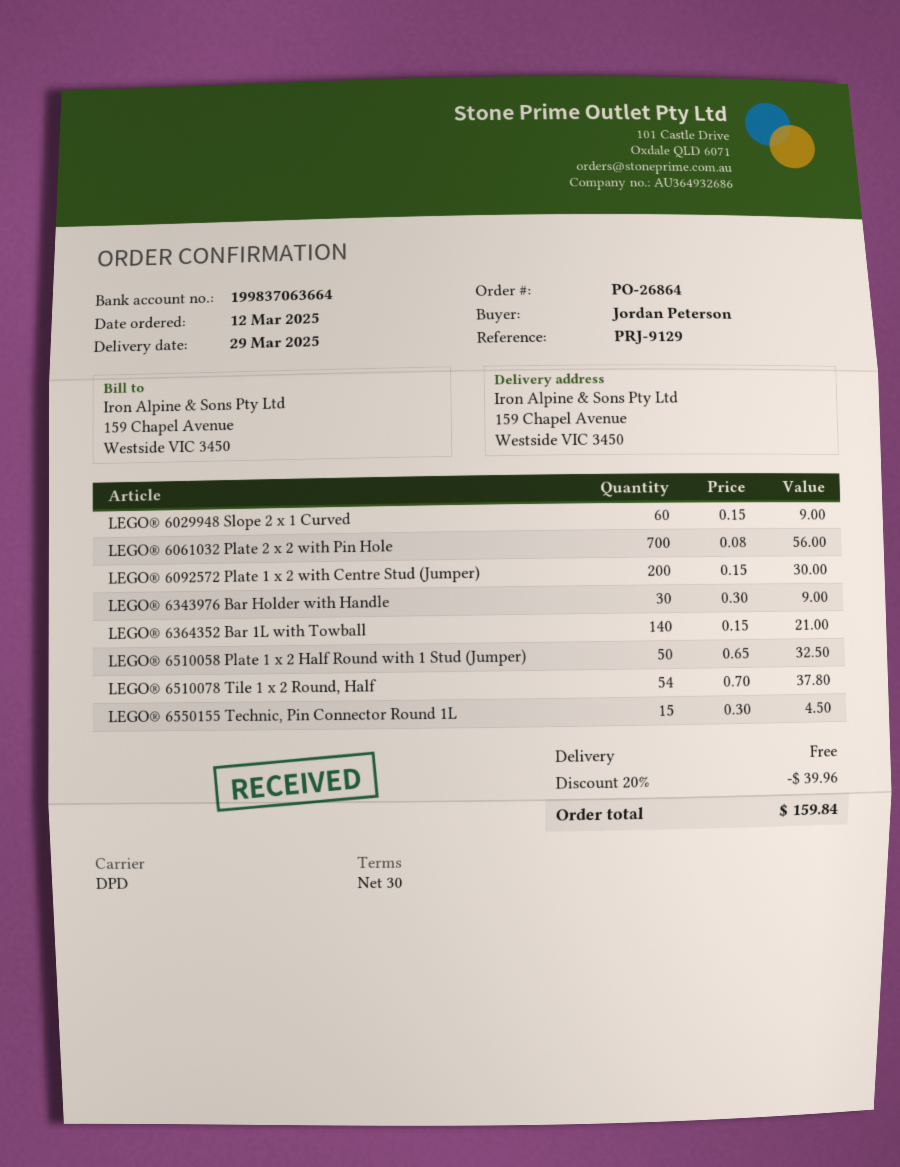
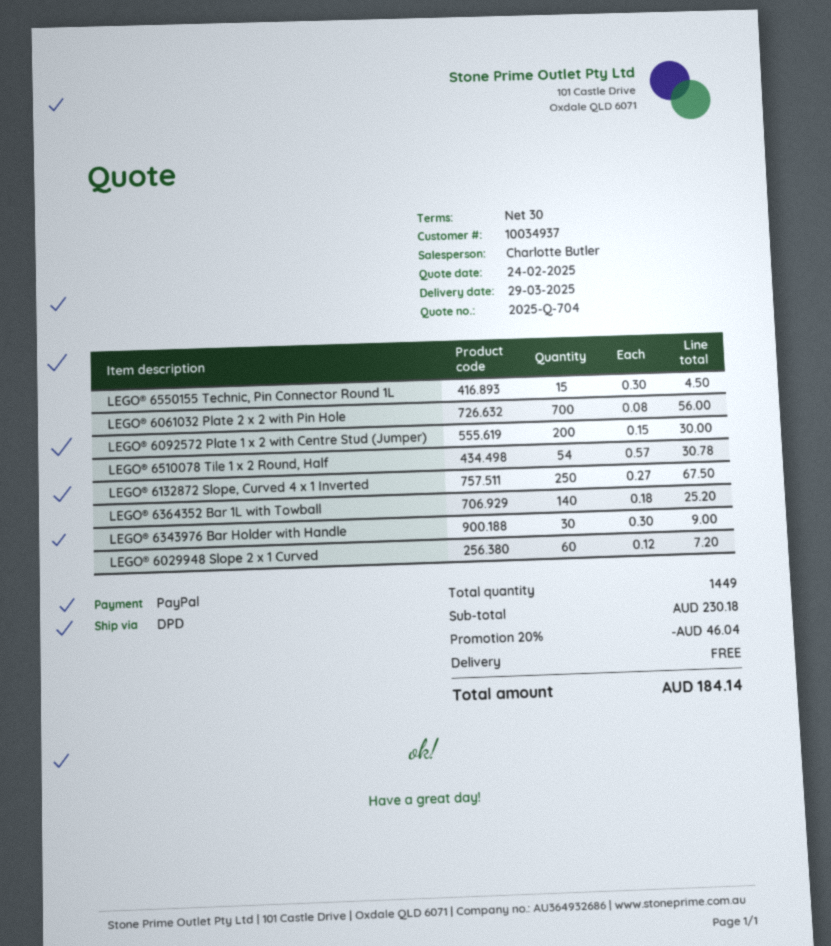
LEGO® 6029948 Slope 2 x 1 Curved: 60 x 0.15 = 9.00 -> 60 x 0.12 = 7.20
LEGO® 6364352 Bar 1L with Towball: 140 x 0.15 = 21.00 -> 140 x 0.18 = 25.20
LEGO® 6510058 Plate 1 x 2 Half Round with 1 Stud (Jumper): 50 x 0.65 = 32.50 -> none
LEGO® 6510078 Tile 1 x 2 Round, Half: 54 x 0.70 = 37.80 -> 54 x 0.57 = 30.78
LEGO® 6132872 Slope, Curved 4 x 1 Inverted: none -> 250 x 0.27 = 67.50
discount: 20% = 39.96 -> 20% = 46.04
total: 159.84 -> 184.14

